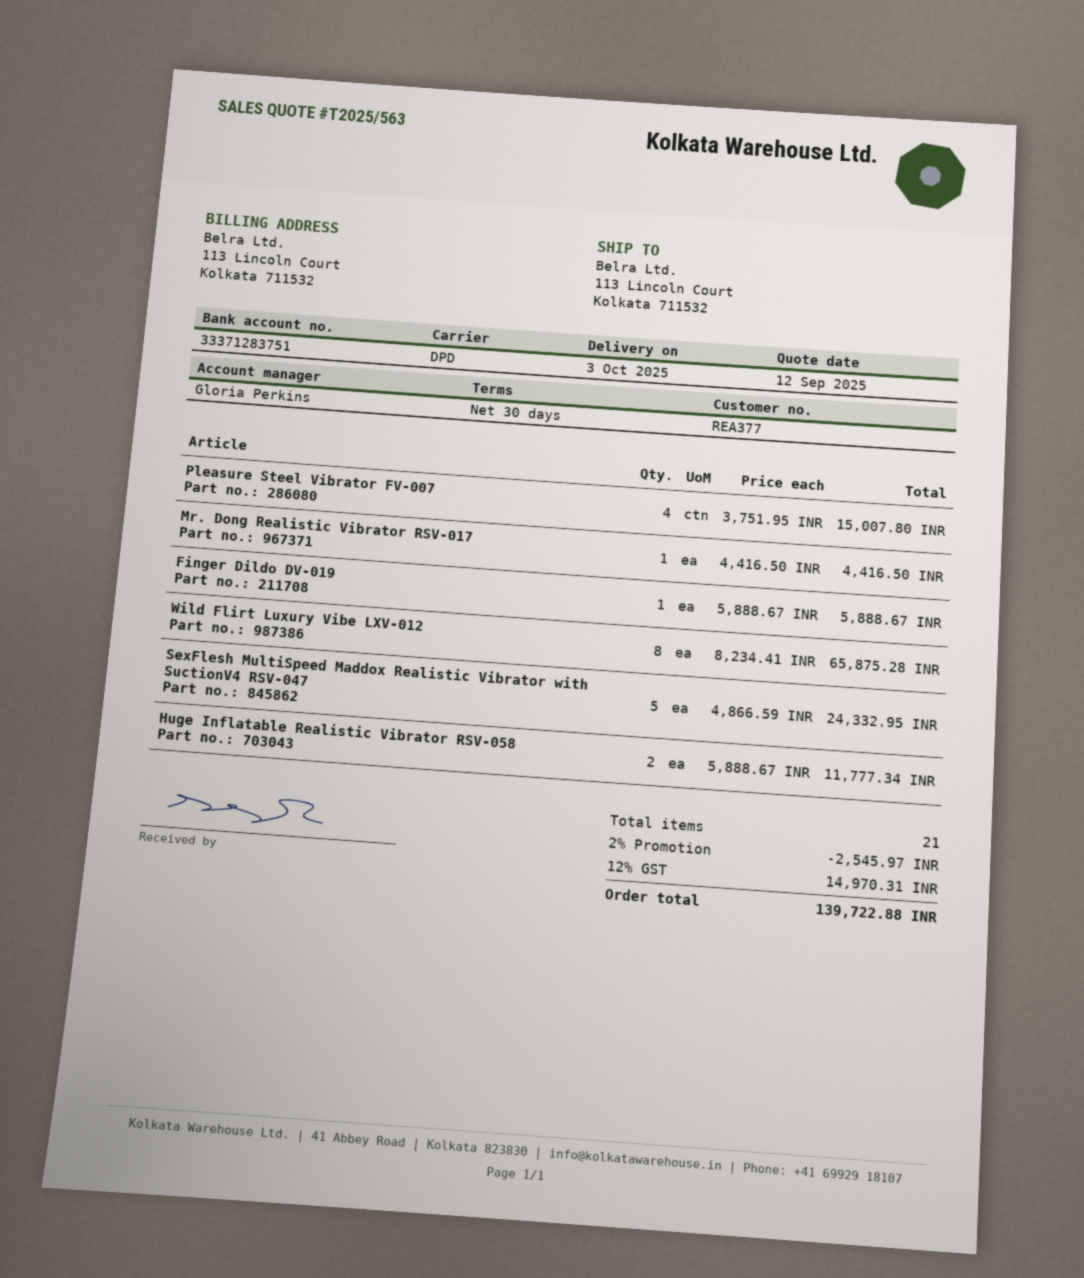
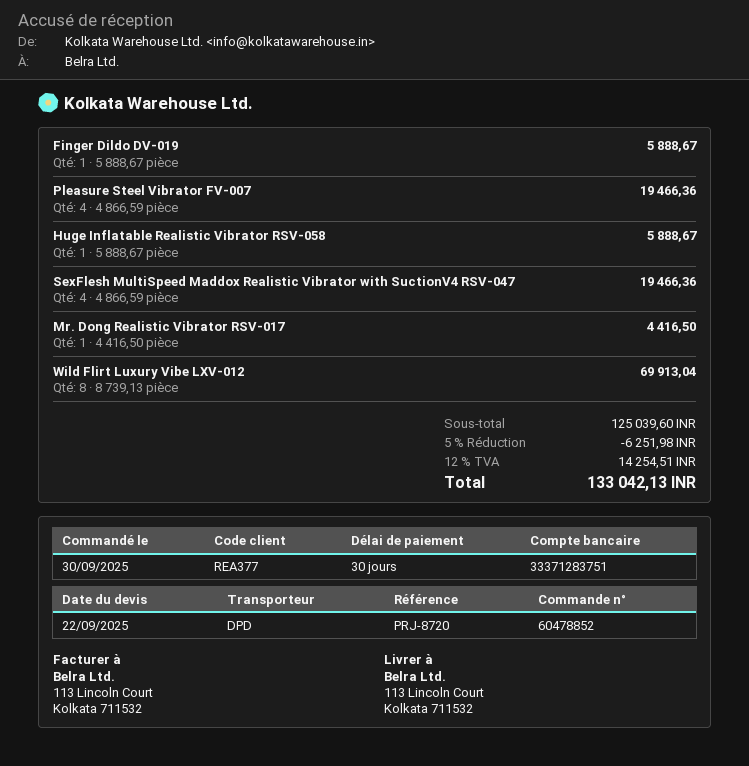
quote date: 2025-09-12 -> 2025-09-22
Pleasure Steel Vibrator FV-007: 4 x 3751.95 = 15007.80 -> 4 x 4866.59 = 19466.36
Wild Flirt Luxury Vibe LXV-012: 8 x 8234.41 = 65875.28 -> 8 x 8739.13 = 69913.04
SexFlesh MultiSpeed Maddox Realistic Vibrator with SuctionV4 RSV-047: 5 x 4866.59 = 24332.95 -> 4 x 4866.59 = 19466.36
Huge Inflatable Realistic Vibrator RSV-058: 2 x 5888.67 = 11777.34 -> 1 x 5888.67 = 5888.67
discount: 2% = 2545.97 -> 5% = 6251.98
tax: 12% = 14970.31 -> 12% = 14254.51
total: 139722.88 -> 133042.13

